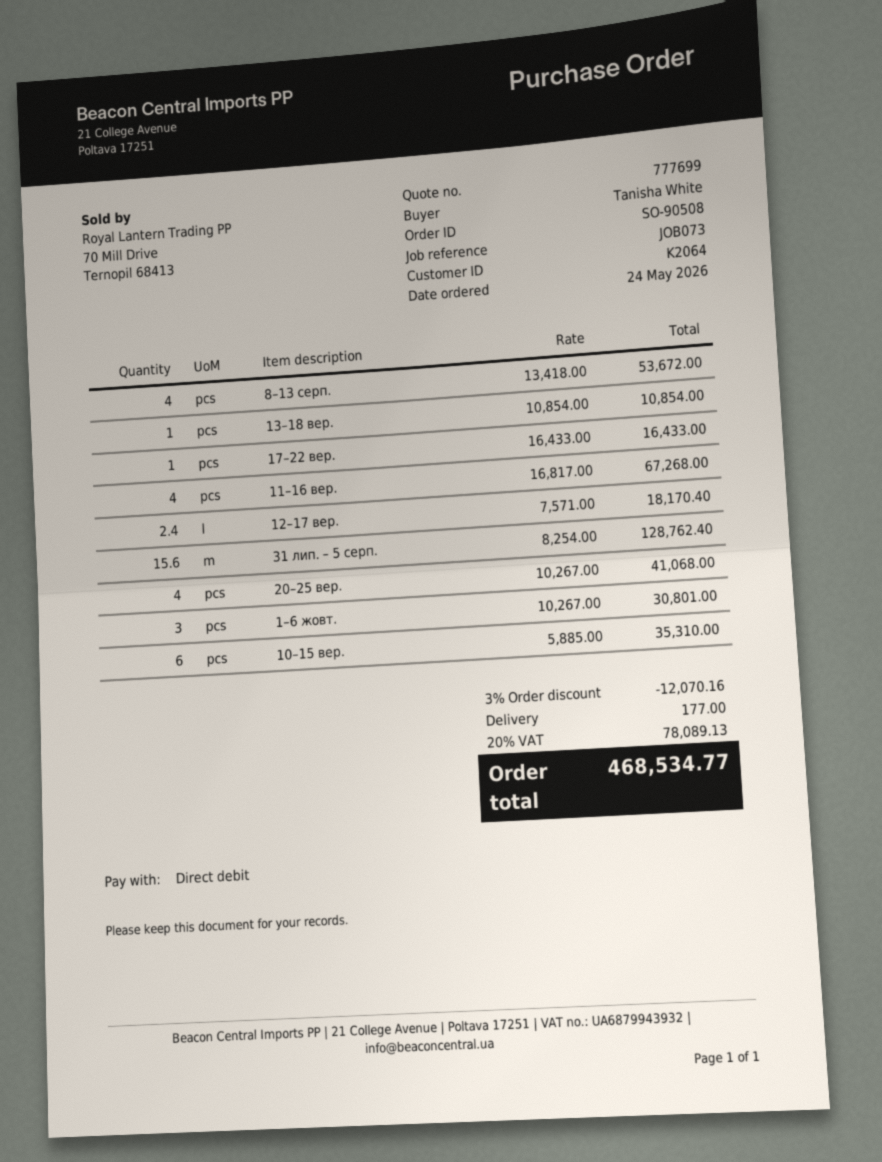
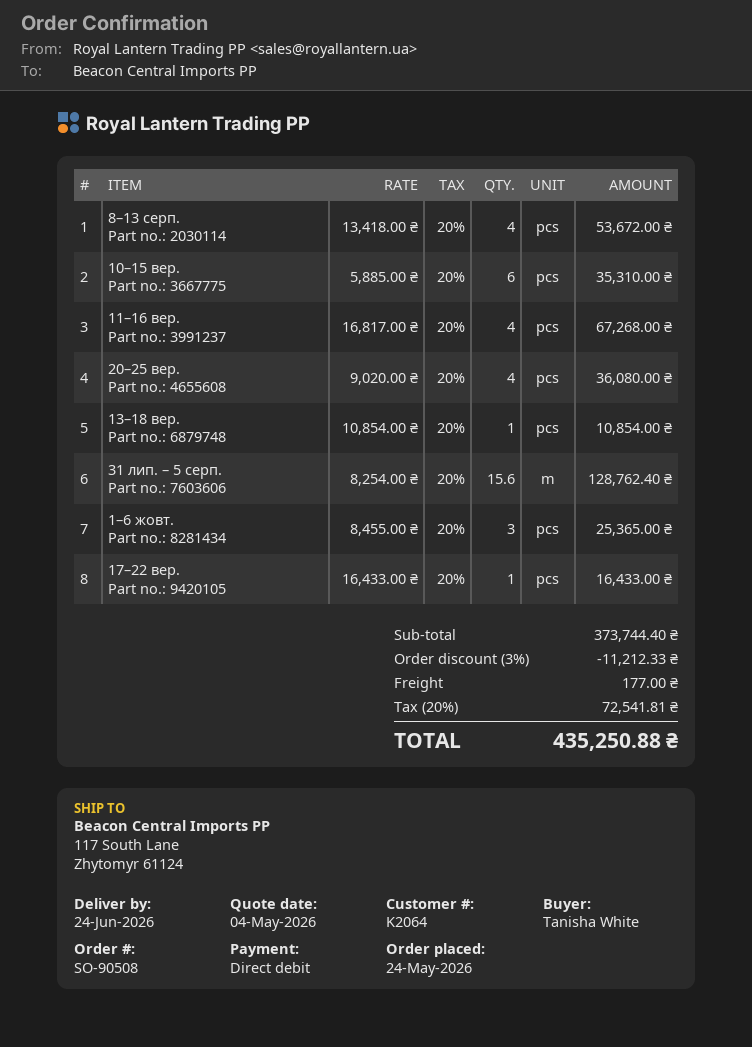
12–17 вер.: 2.4 x 7571.00 = 18170.40 -> none
20–25 вер.: 4 x 10267.00 = 41068.00 -> 4 x 9020.00 = 36080.00
1–6 жовт.: 3 x 10267.00 = 30801.00 -> 3 x 8455.00 = 25365.00
discount: 3% = 12070.16 -> 3% = 11212.33
tax: 20% = 78089.13 -> 20% = 72541.81
total: 468534.77 -> 435250.88

